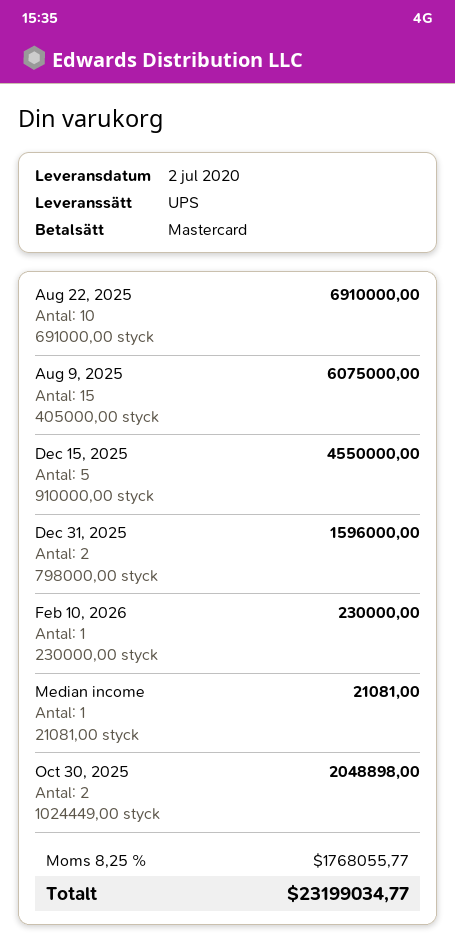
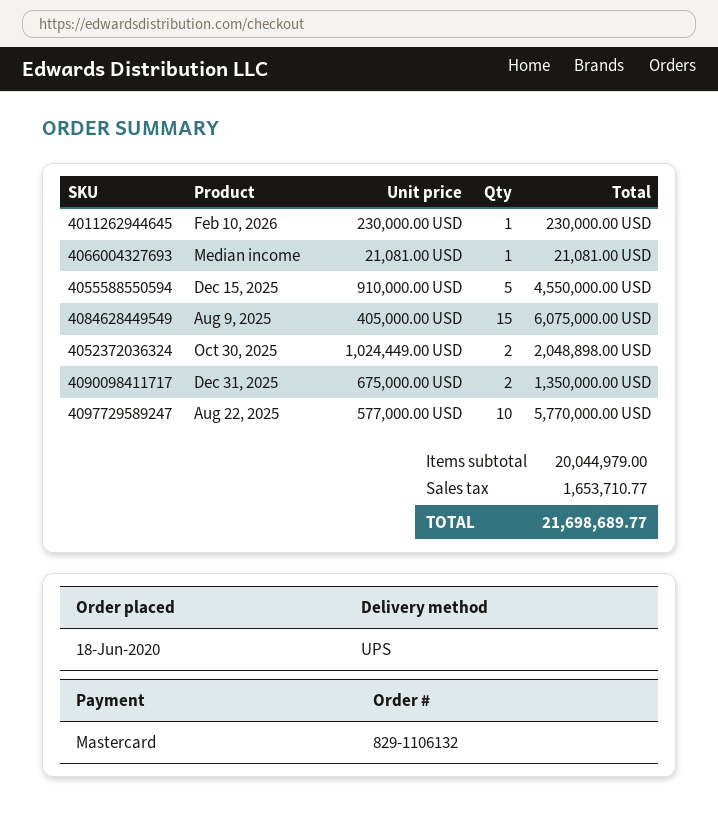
Aug 22, 2025: 10 x 691000.00 = 6910000.00 -> 10 x 577000.00 = 5770000.00
Dec 31, 2025: 2 x 798000.00 = 1596000.00 -> 2 x 675000.00 = 1350000.00
tax: 1768055.77 -> 1653710.77
total: 23199034.77 -> 21698689.77

